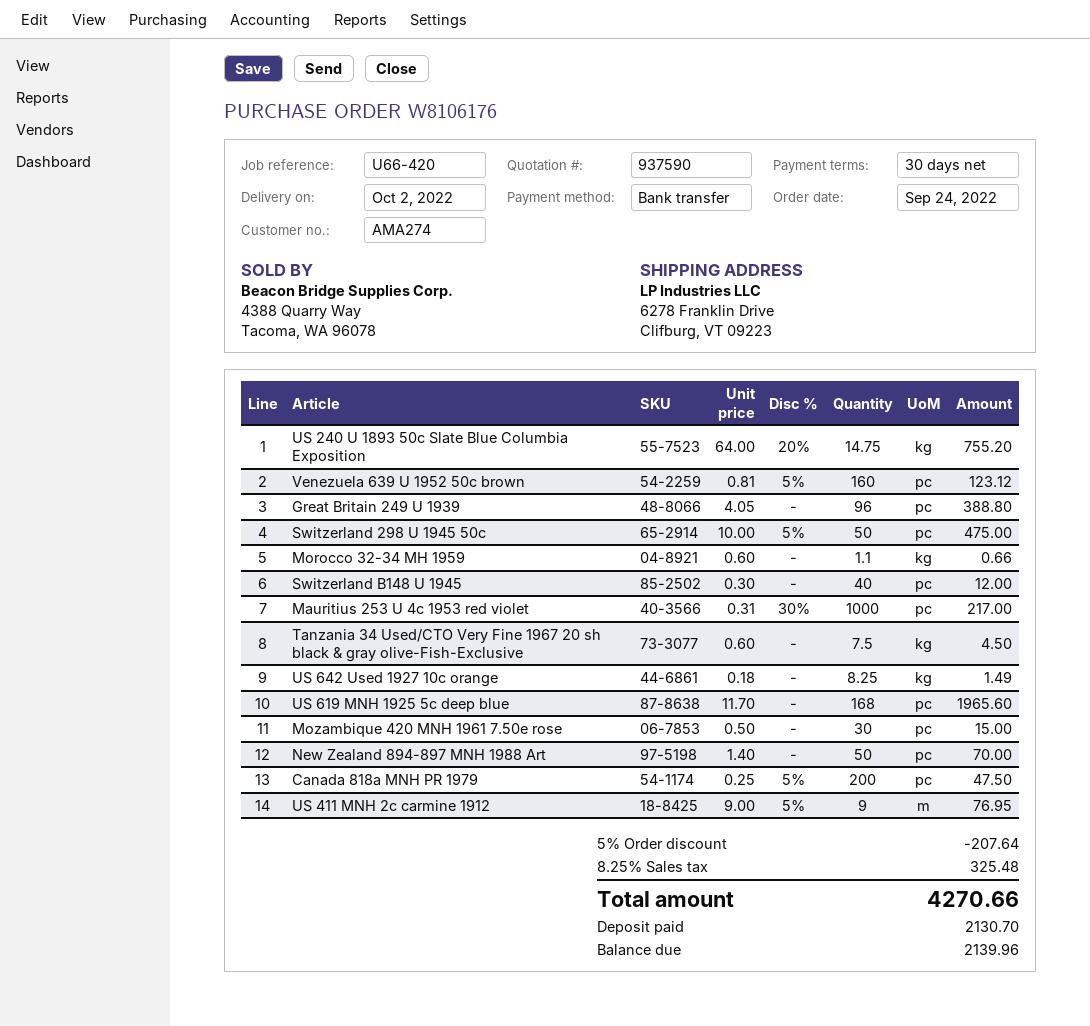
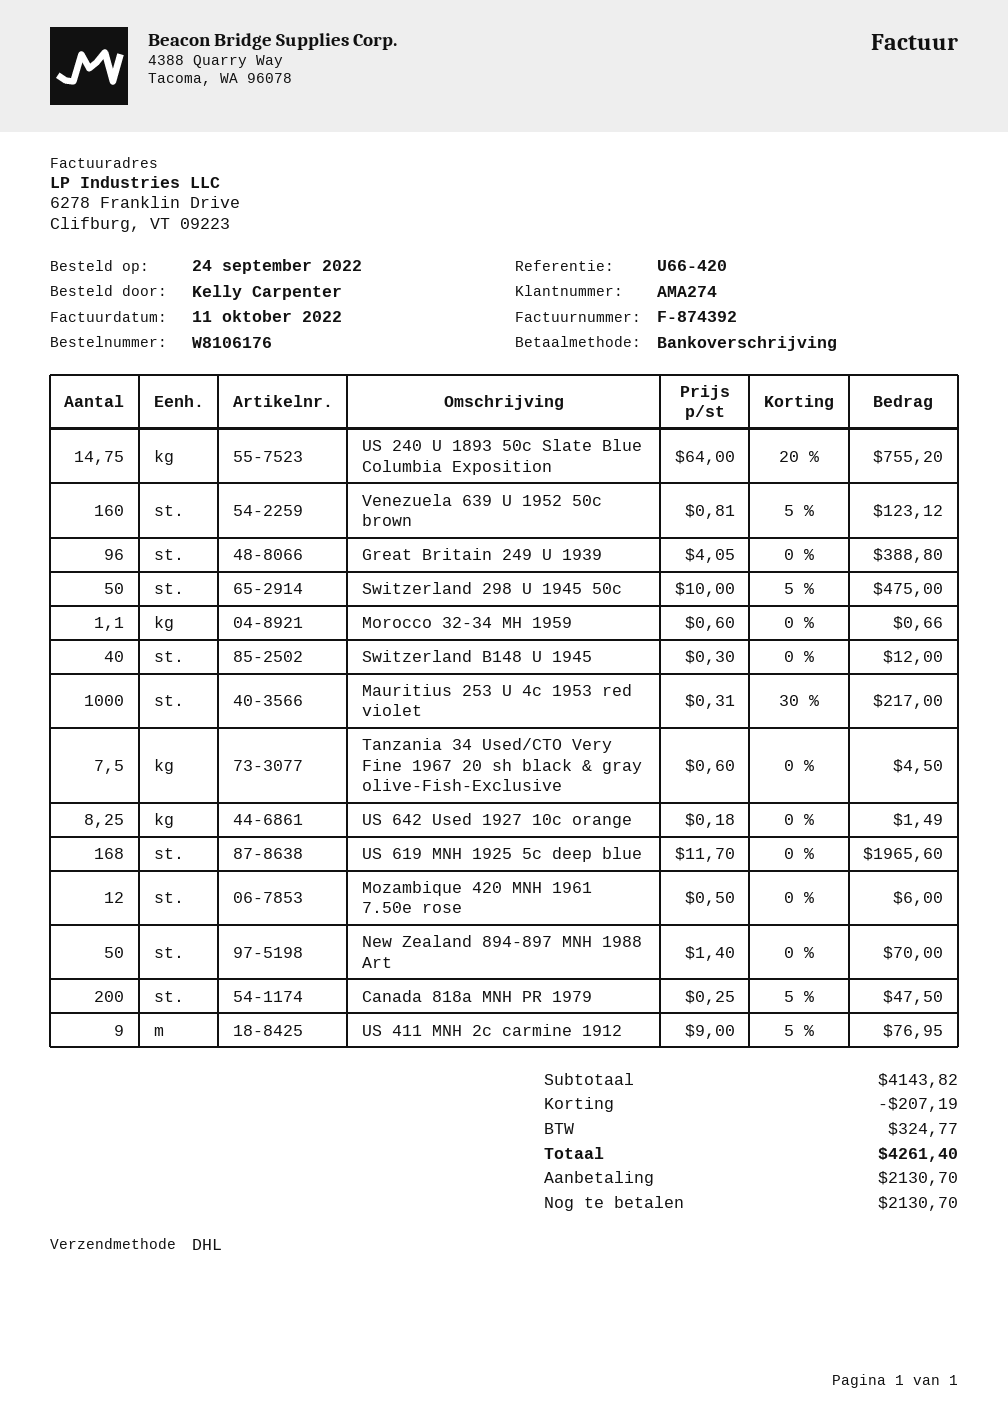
Mozambique 420 MNH 1961 7.50e rose: 30 x 0.50 = 15.00 -> 12 x 0.50 = 6.00
discount: 207.64 -> 207.19
tax: 325.48 -> 324.77
total: 4270.66 -> 4261.40
balance: 2139.96 -> 2130.70

